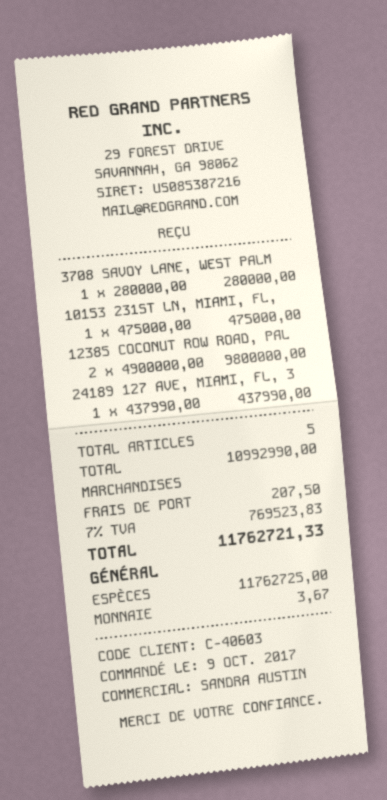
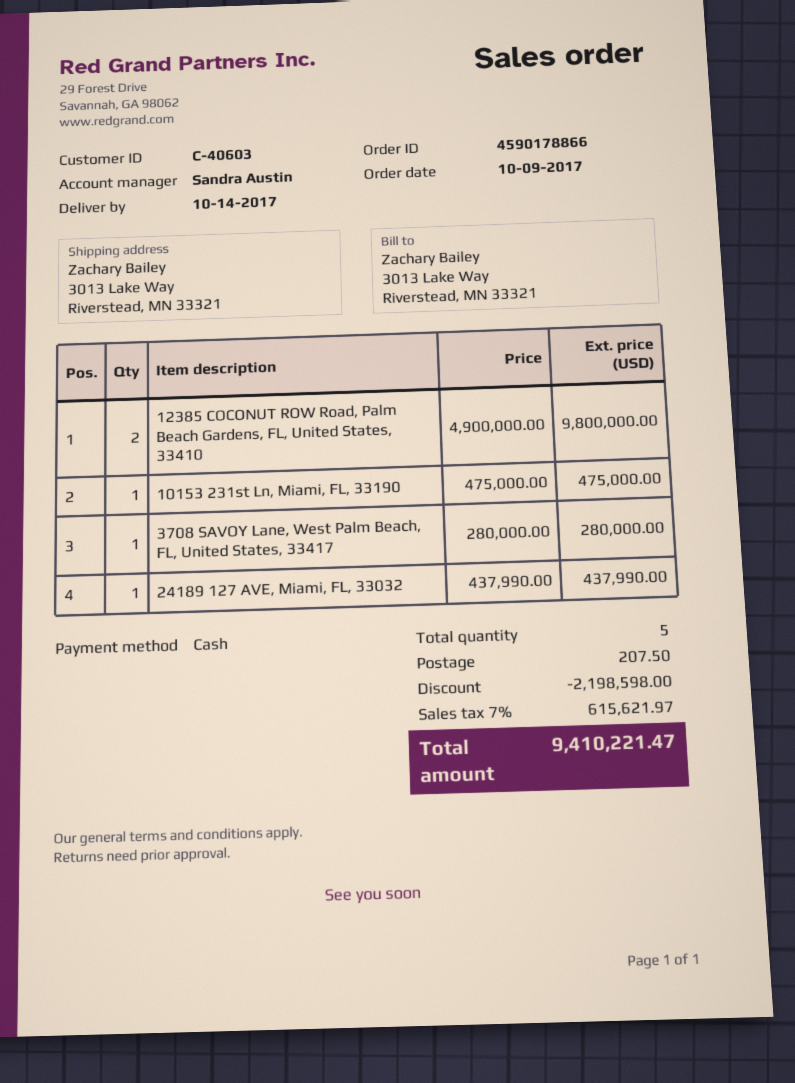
discount: none -> 2198598.00
tax: 7% = 769523.83 -> 7% = 615621.97
total: 11762721.33 -> 9410221.47

